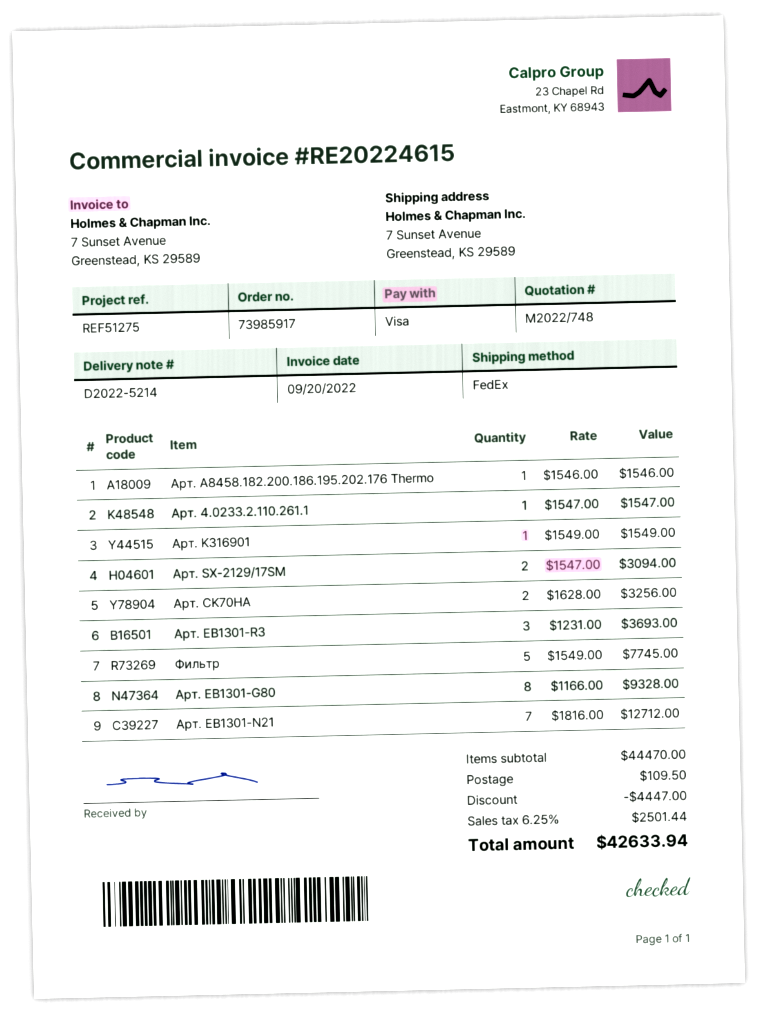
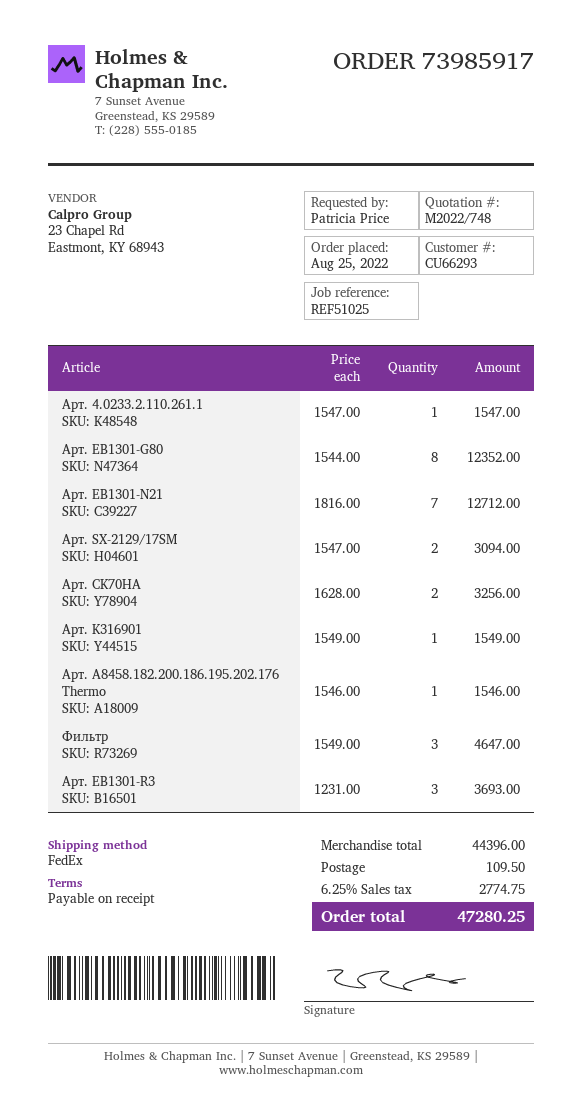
reference: REF51275 -> REF51025
Фильтр: 5 x 1549.00 = 7745.00 -> 3 x 1549.00 = 4647.00
Арт. EB1301-G80: 8 x 1166.00 = 9328.00 -> 8 x 1544.00 = 12352.00
subtotal: 44470.00 -> 44396.00
discount: 4447.00 -> none
tax: 6.25% = 2501.44 -> 6.25% = 2774.75
total: 42633.94 -> 47280.25

